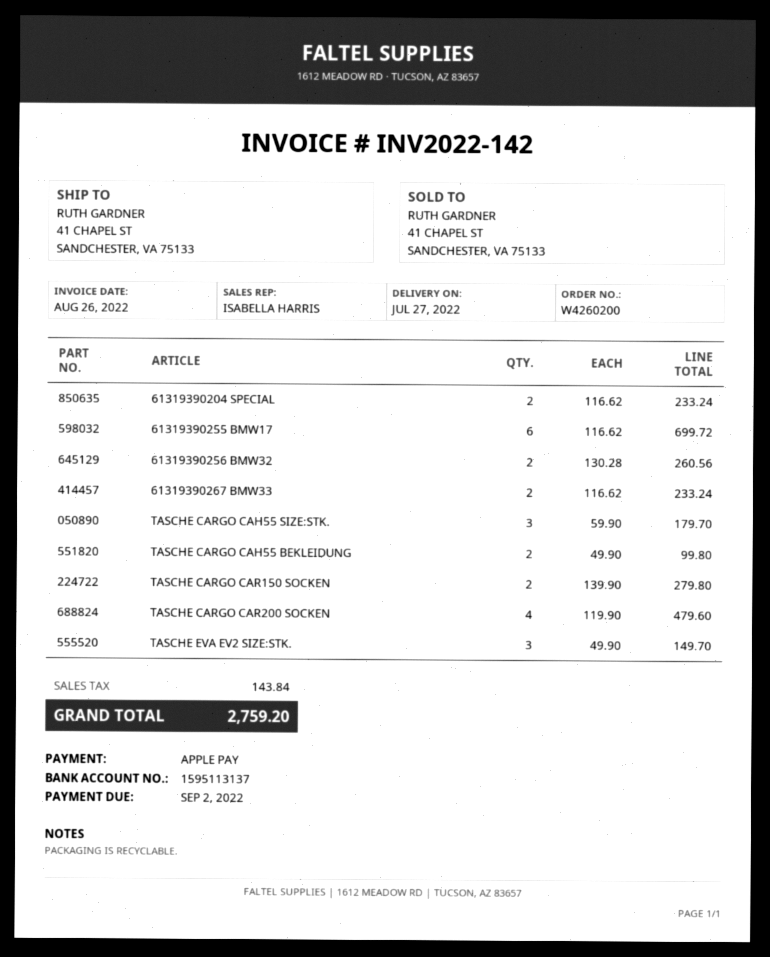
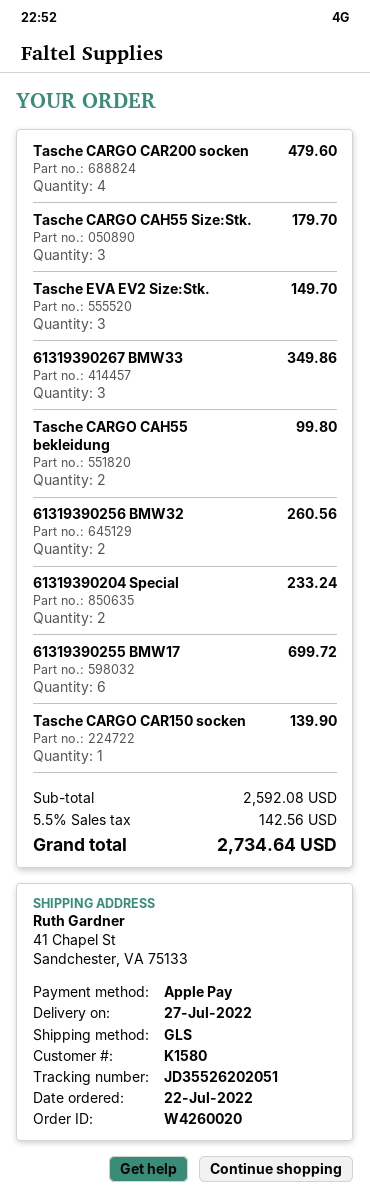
order number: W4260200 -> W4260020
61319390267 BMW33: 2 for 233.24 -> 3 for 349.86
TASCHE CARGO CAR150 SOCKEN: 2 for 279.80 -> 1 for 139.90
tax: 143.84 -> 142.56
total: 2759.20 -> 2734.64

